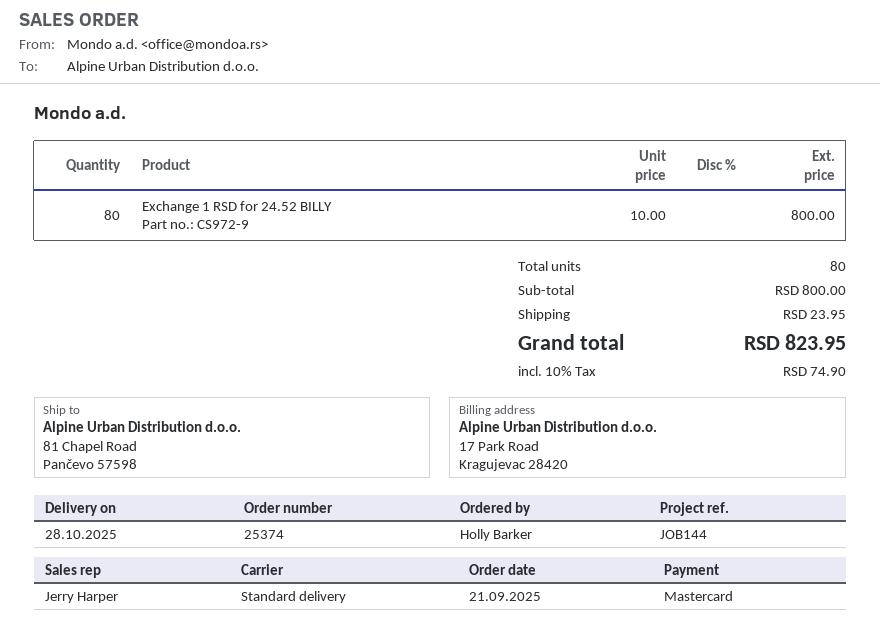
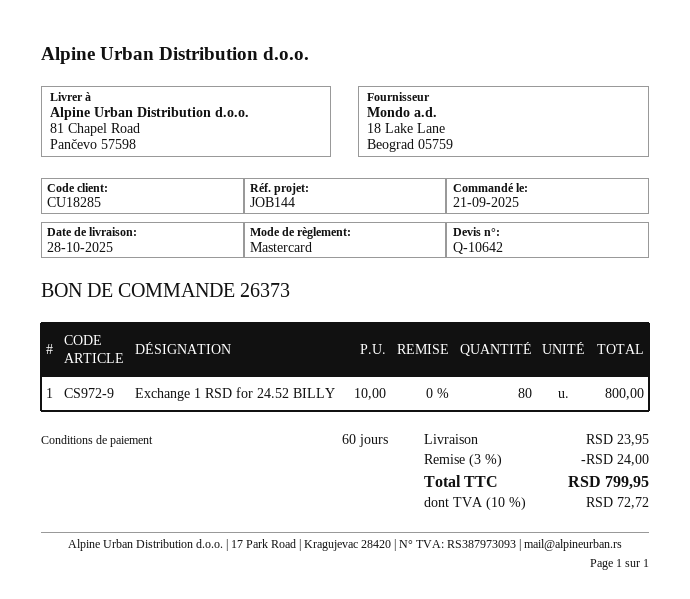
order number: 25374 -> 26373
discount: none -> 3% = 24.00
tax: 10% = 74.90 -> 10% = 72.72
total: 823.95 -> 799.95

